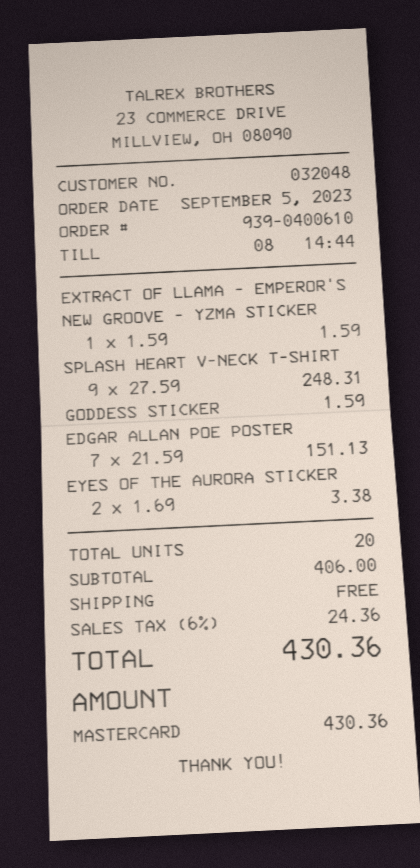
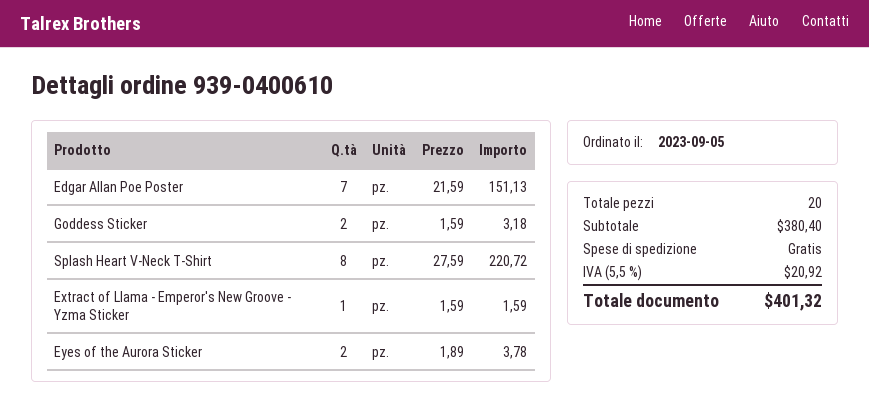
SPLASH HEART V-NECK T-SHIRT: 9 x 27.59 = 248.31 -> 8 x 27.59 = 220.72
GODDESS STICKER: 1 x 1.59 = 1.59 -> 2 x 1.59 = 3.18
EYES OF THE AURORA STICKER: 2 x 1.69 = 3.38 -> 2 x 1.89 = 3.78
subtotal: 406.00 -> 380.40
tax: 6% = 24.36 -> 5.5% = 20.92
total: 430.36 -> 401.32

